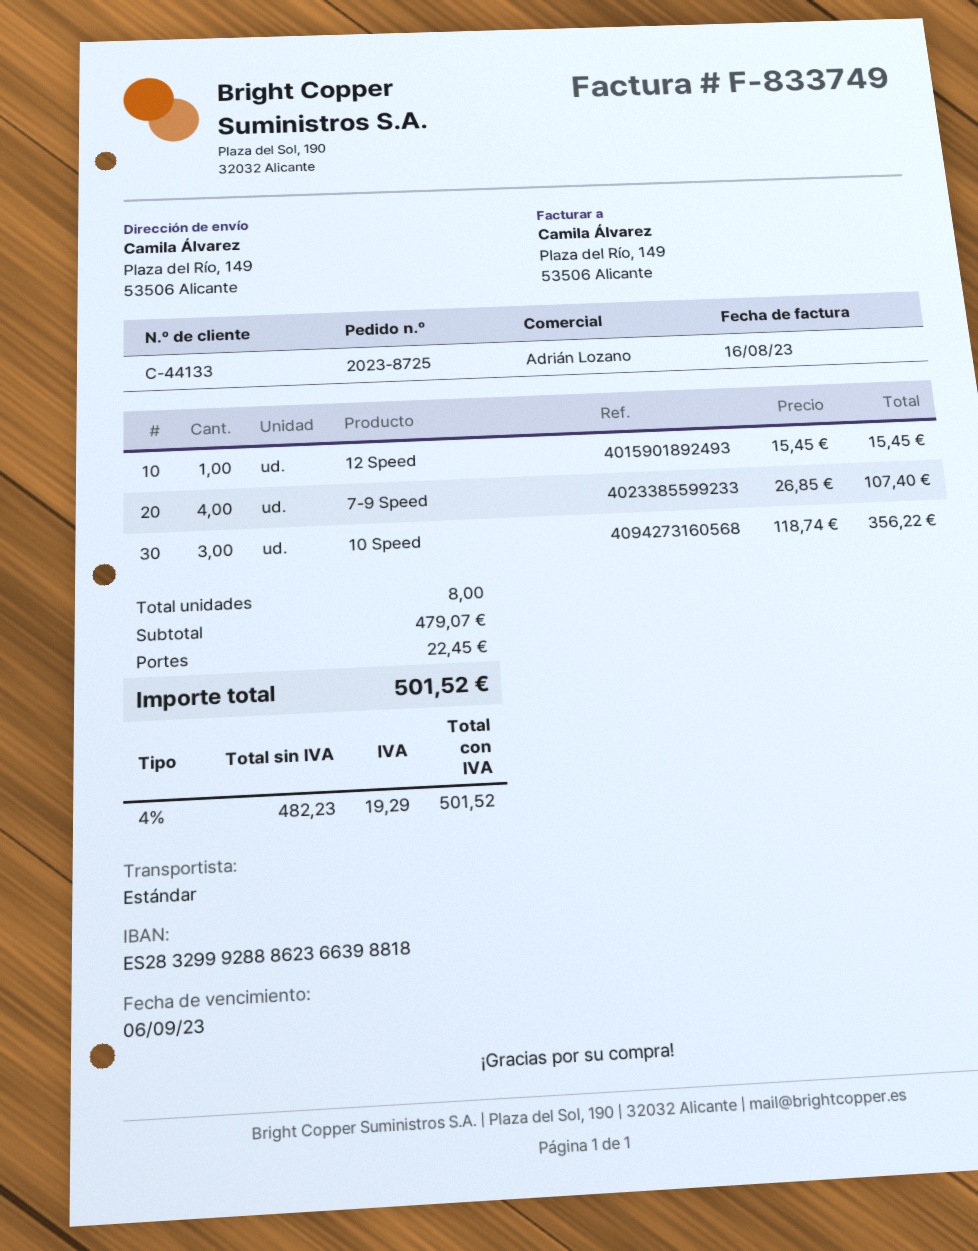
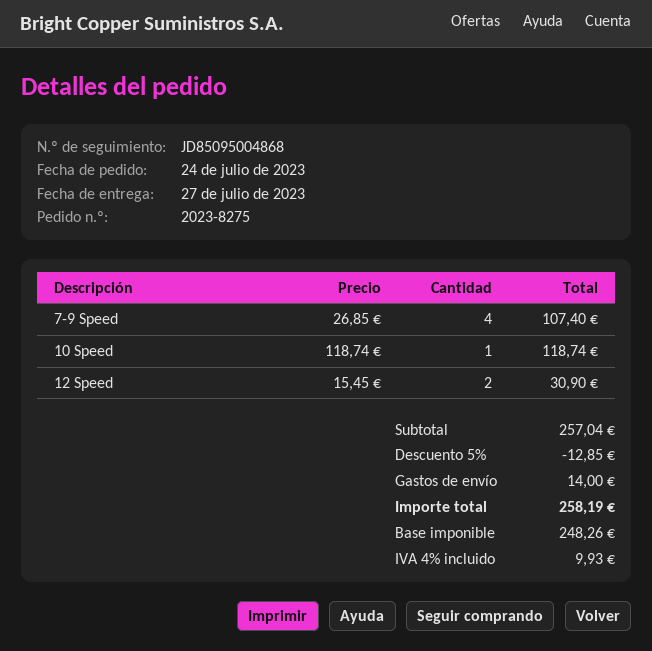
order number: 2023-8725 -> 2023-8275
12 Speed: 1 x 15.45 = 15.45 -> 2 x 15.45 = 30.90
10 Speed: 3 x 118.74 = 356.22 -> 1 x 118.74 = 118.74
subtotal: 479.07 -> 257.04
discount: none -> 5% = 12.85
shipping: 22.45 -> 14.00
net: 482.23 -> 248.26
tax: 4% = 19.29 -> 4% = 9.93
total: 501.52 -> 258.19

